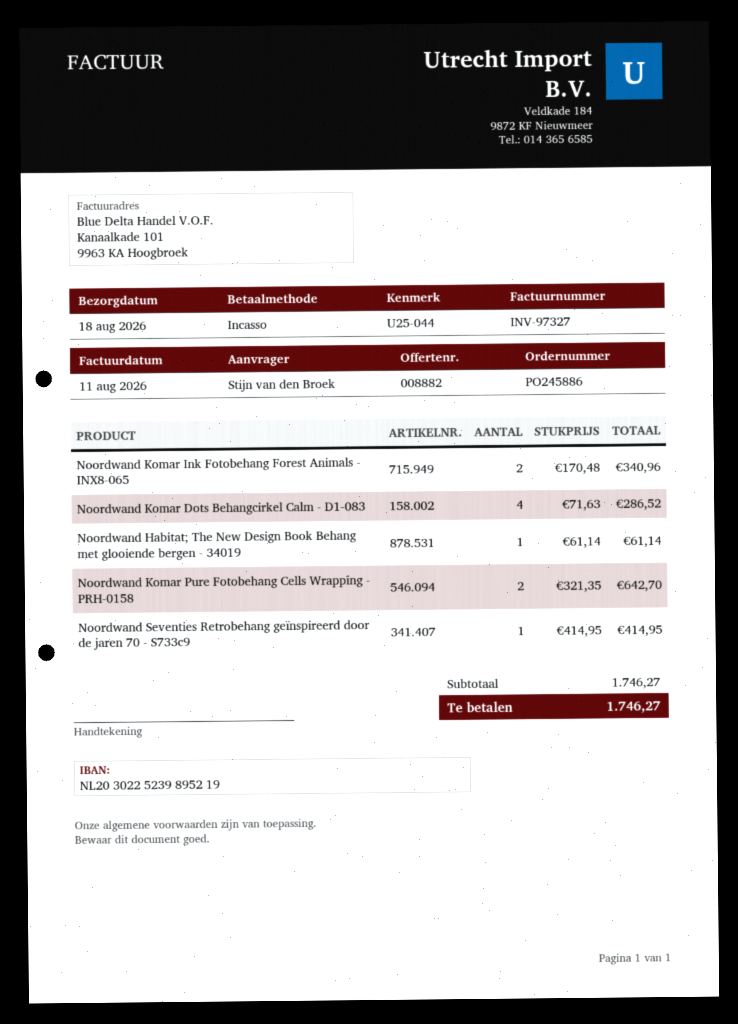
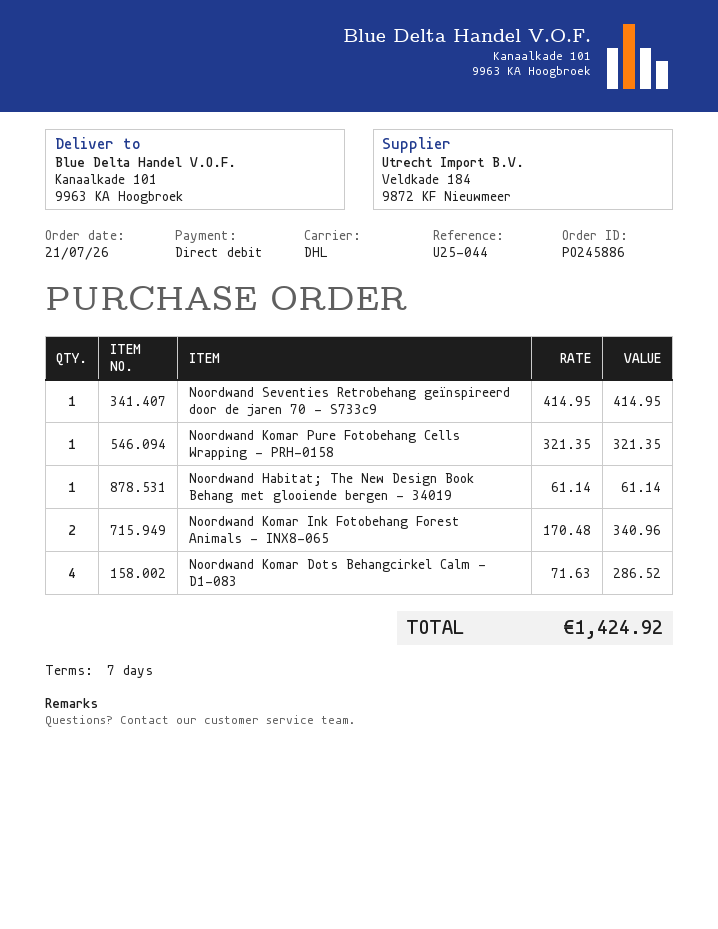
Noordwand Komar Pure Fotobehang Cells Wrapping - PRH-0158: 2 x 321.35 = 642.70 -> 1 x 321.35 = 321.35
total: 1746.27 -> 1424.92

